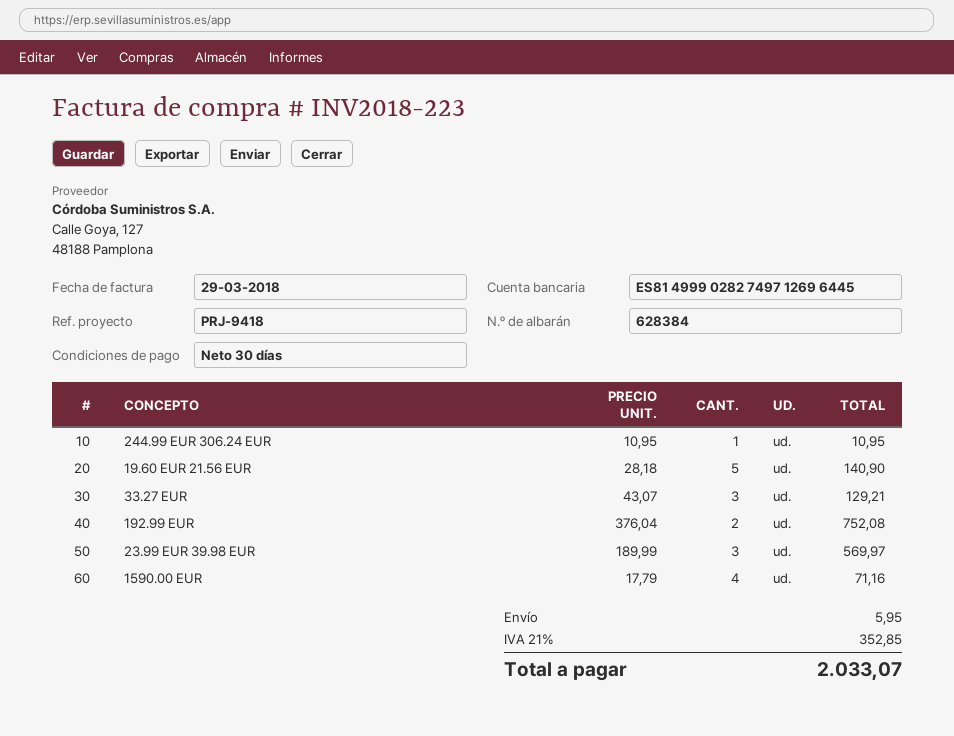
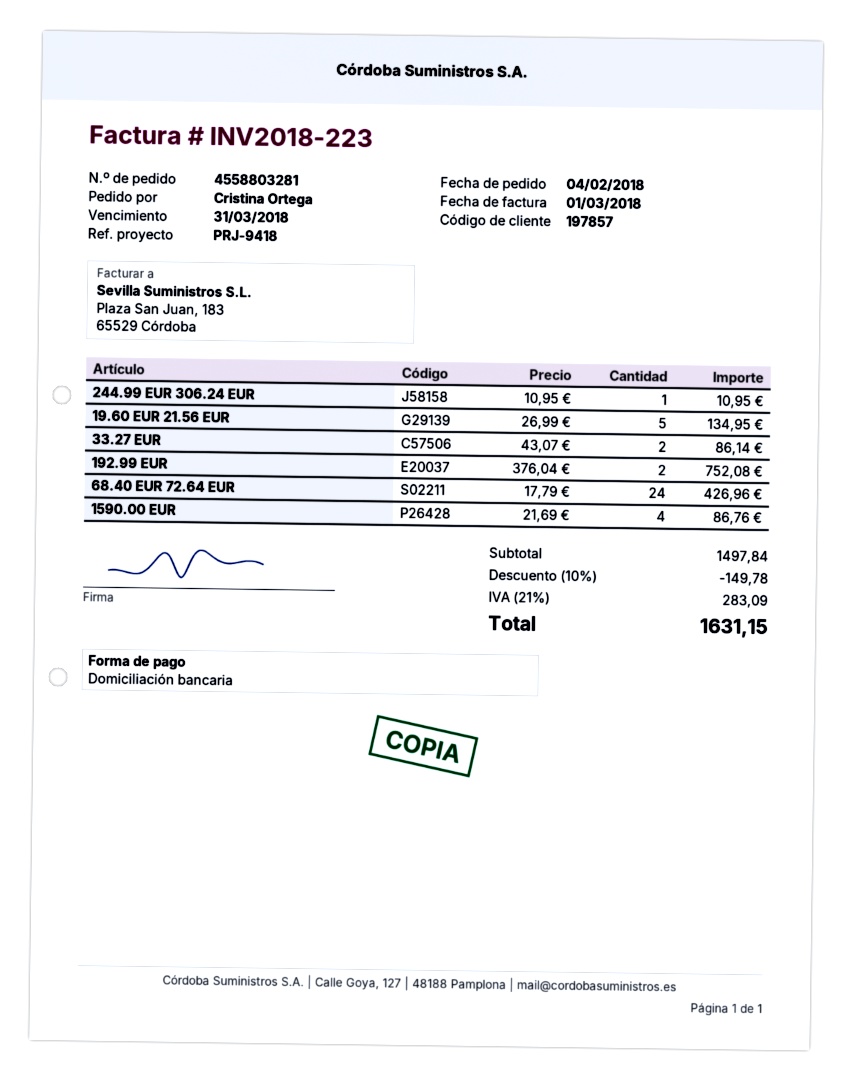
invoice date: 2018-03-29 -> 2018-03-01
19.60 EUR 21.56 EUR: 5 x 28.18 = 140.90 -> 5 x 26.99 = 134.95
33.27 EUR: 3 x 43.07 = 129.21 -> 2 x 43.07 = 86.14
23.99 EUR 39.98 EUR: 3 x 189.99 = 569.97 -> none
1590.00 EUR: 4 x 17.79 = 71.16 -> 4 x 21.69 = 86.76
68.40 EUR 72.64 EUR: none -> 24 x 17.79 = 426.96
discount: none -> 10% = 149.78
shipping: 5.95 -> none
tax: 21% = 352.85 -> 21% = 283.09
total: 2033.07 -> 1631.15

